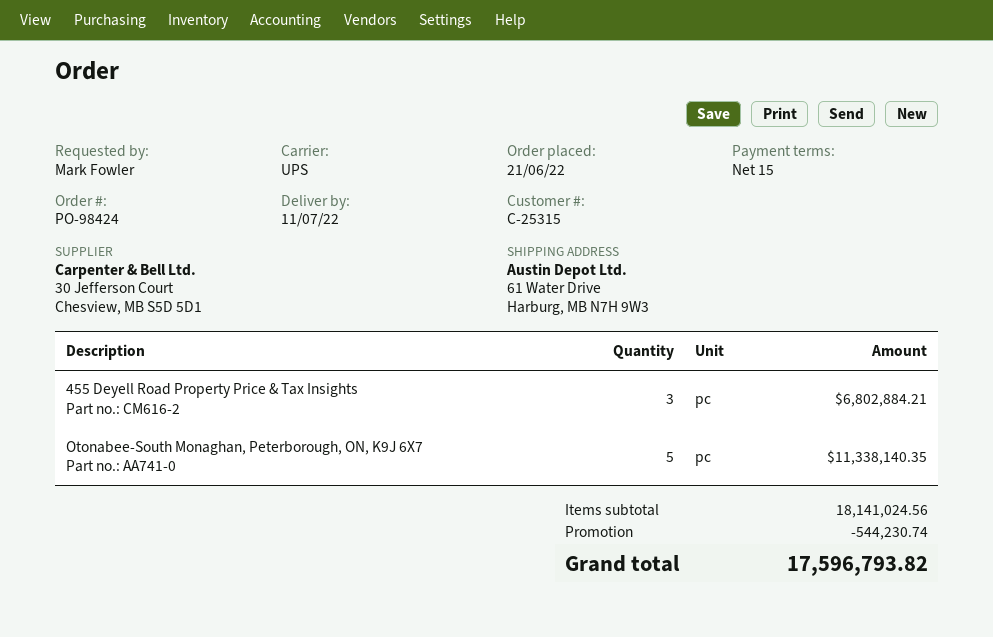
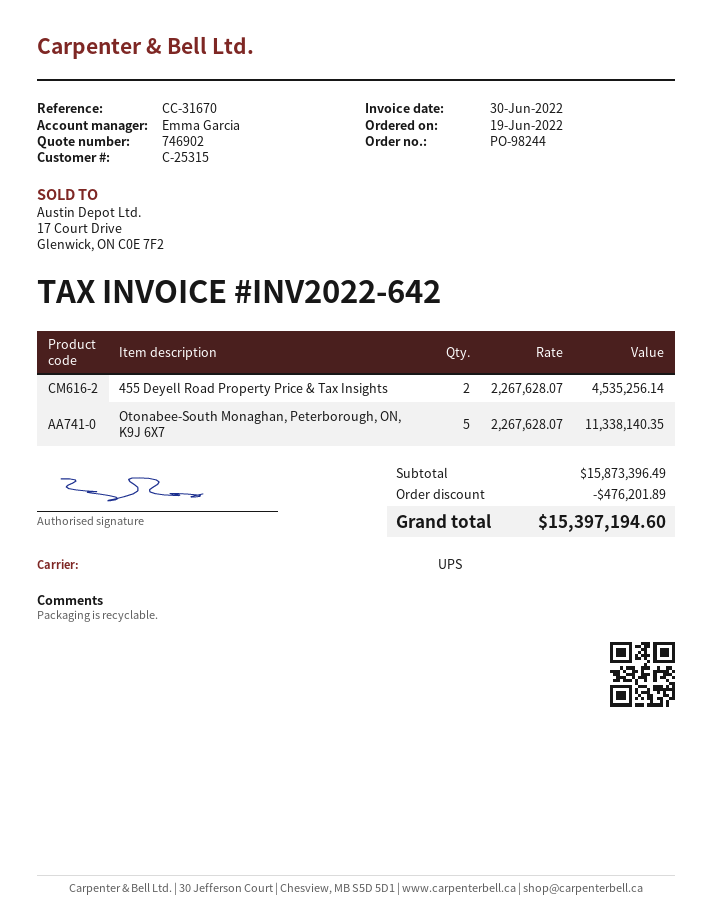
order number: PO-98424 -> PO-98244
order date: 2022-06-21 -> 2022-06-19
455 Deyell Road Property Price & Tax Insights: 3 for 6802884.21 -> 2 for 4535256.14
subtotal: 18141024.56 -> 15873396.49
discount: 544230.74 -> 476201.89
total: 17596793.82 -> 15397194.60

